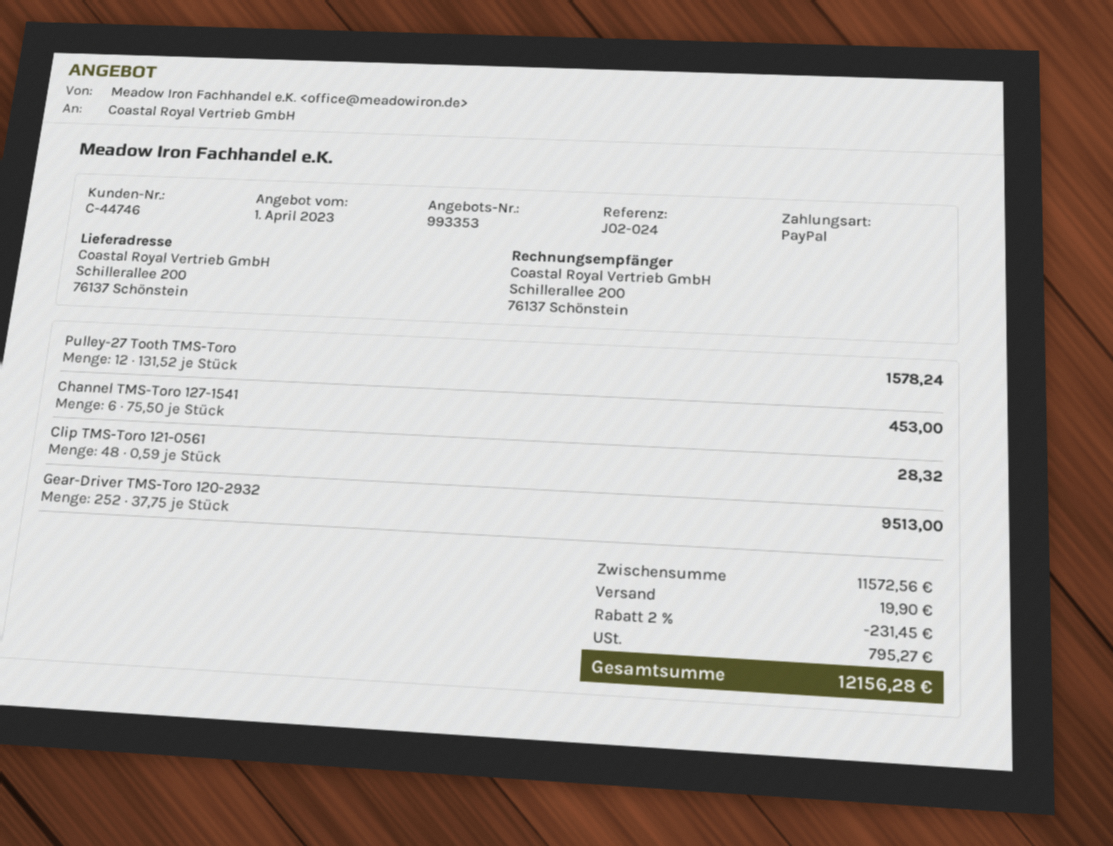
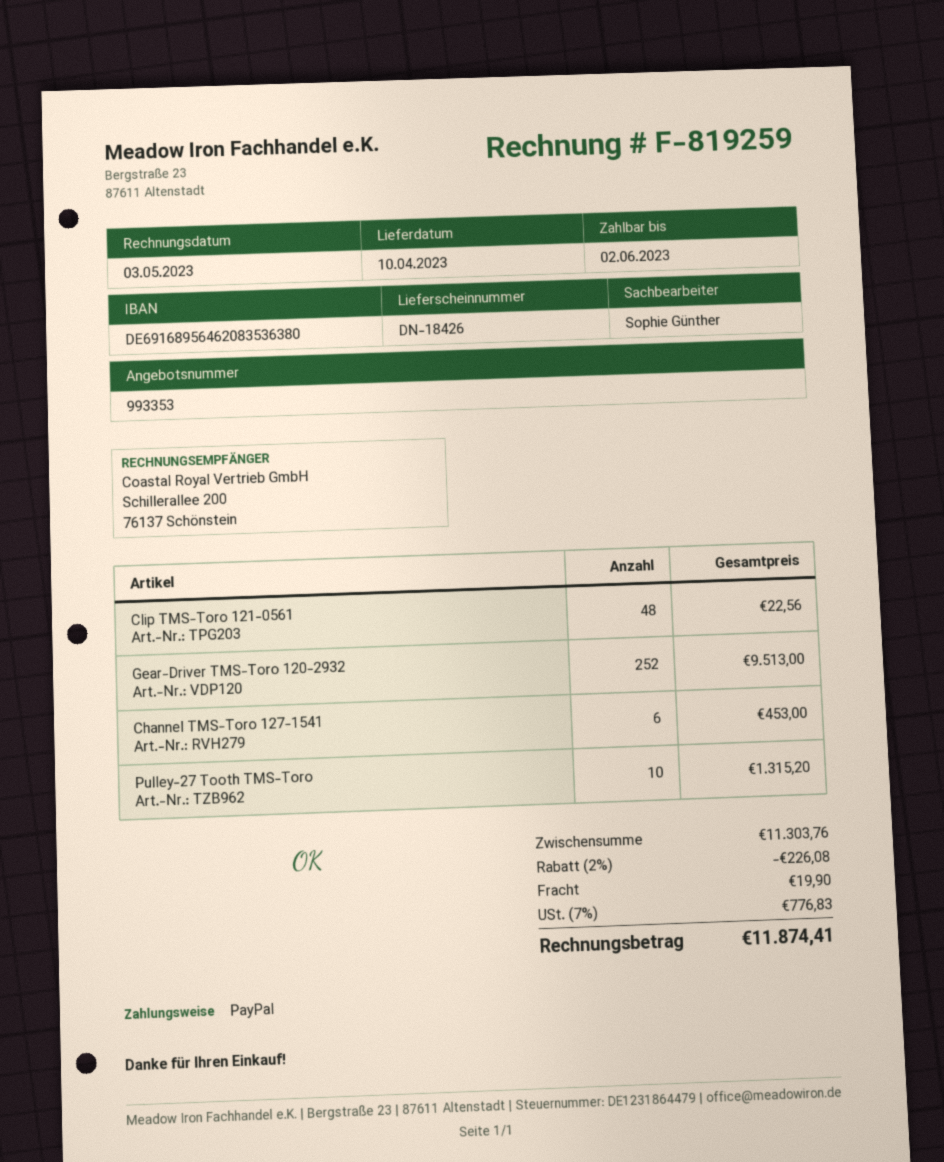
Pulley-27 Tooth TMS-Toro: 12 for 1578.24 -> 10 for 1315.20
Clip TMS-Toro 121-0561: 48 for 28.32 -> 48 for 22.56
subtotal: 11572.56 -> 11303.76
discount: 2% = 231.45 -> 2% = 226.08
tax: 795.27 -> 776.83
total: 12156.28 -> 11874.41

